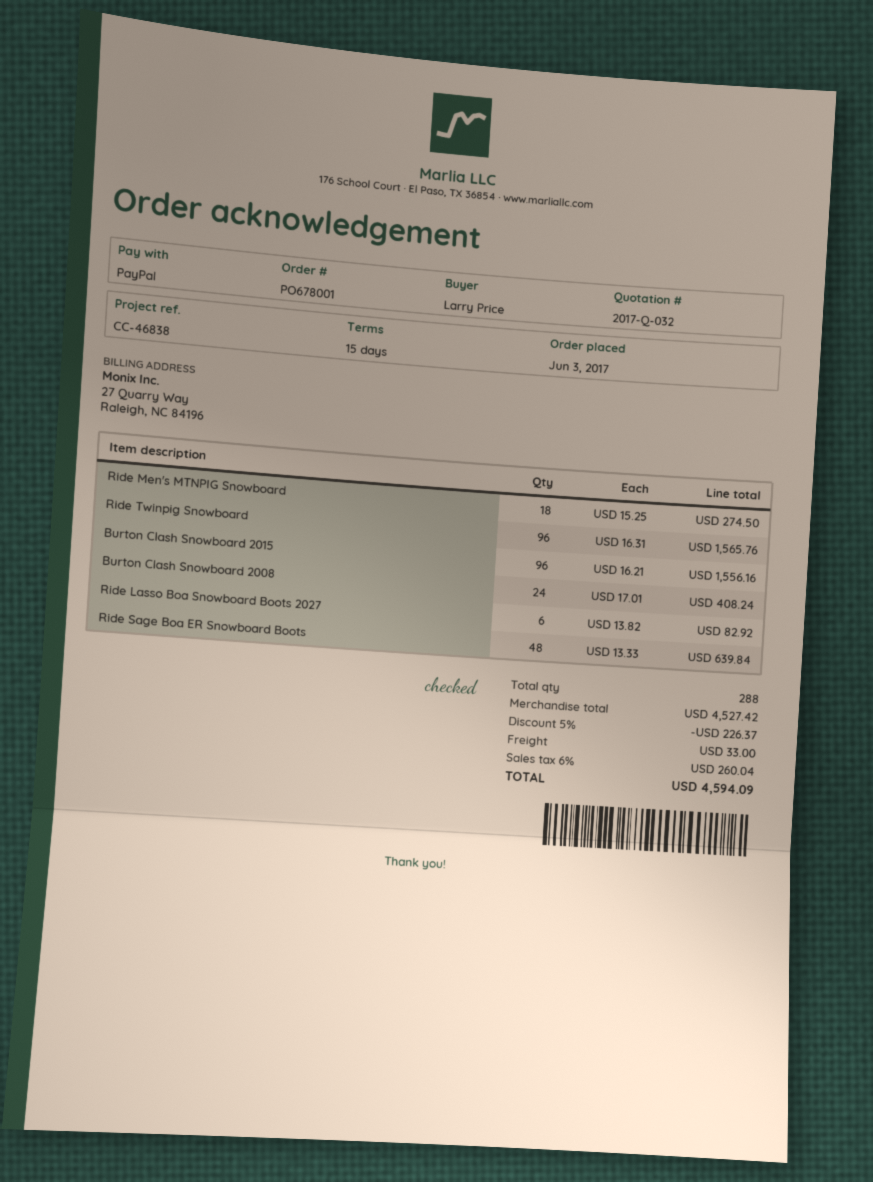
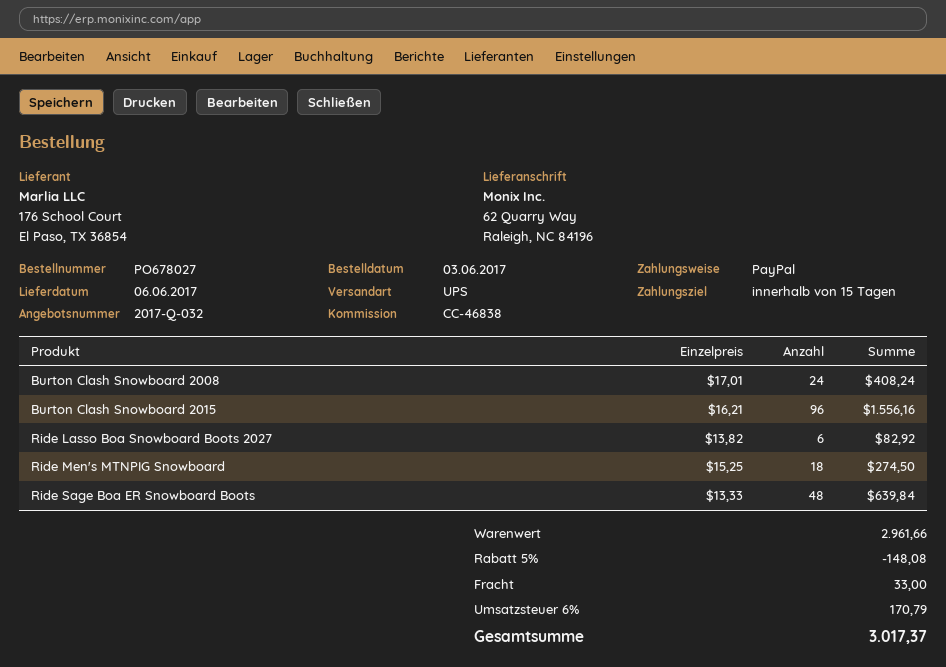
order number: PO678001 -> PO678027
Ride Twinpig Snowboard: 96 x 16.31 = 1565.76 -> none
subtotal: 4527.42 -> 2961.66
discount: 5% = 226.37 -> 5% = 148.08
tax: 6% = 260.04 -> 6% = 170.79
total: 4594.09 -> 3017.37

